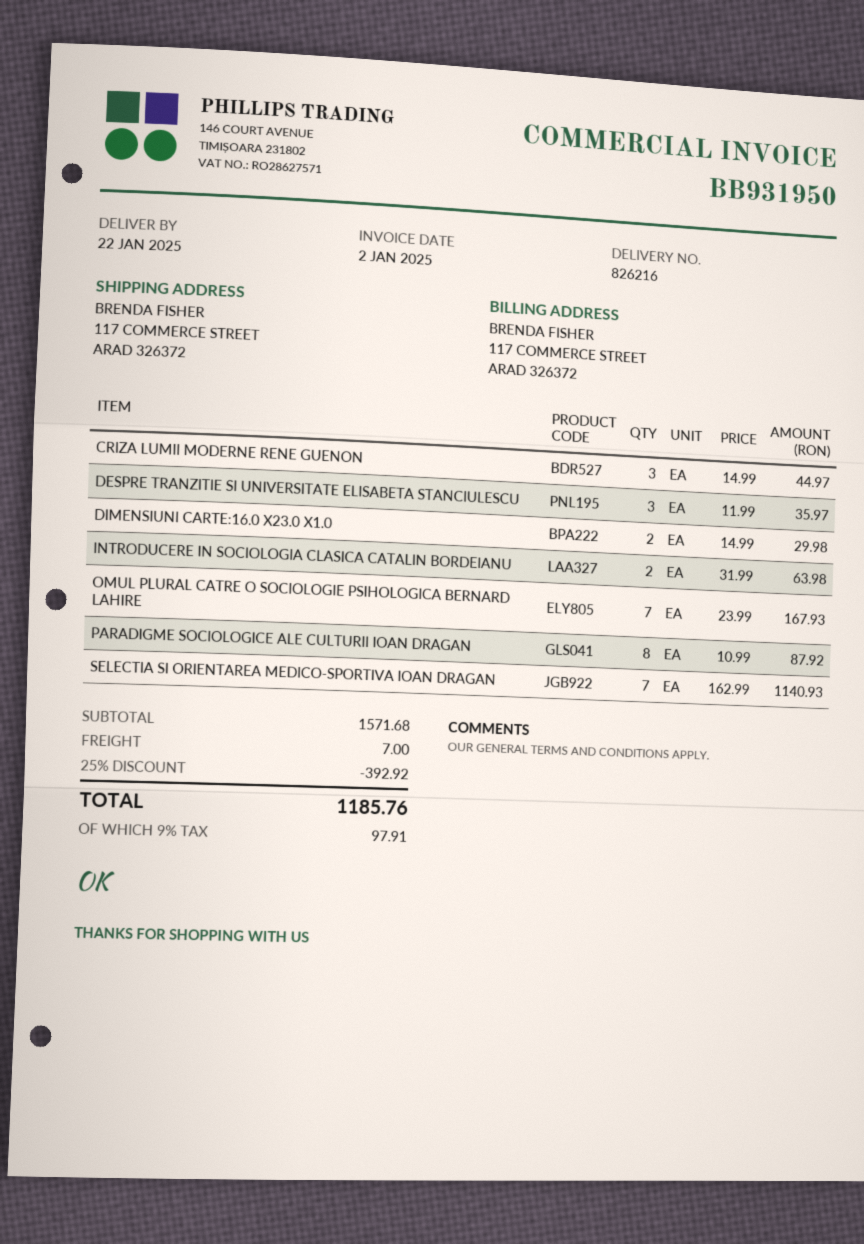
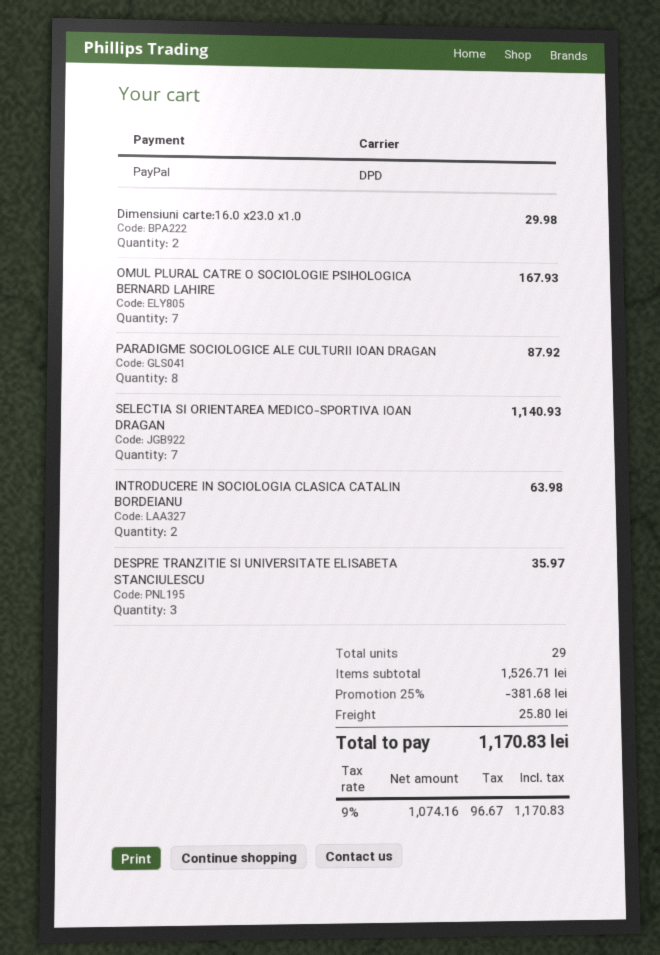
CRIZA LUMII MODERNE RENE GUENON: 3 for 44.97 -> none
subtotal: 1571.68 -> 1526.71
discount: 25% = 392.92 -> 25% = 381.68
shipping: 7.00 -> 25.80
tax: 9% = 97.91 -> 9% = 96.67
total: 1185.76 -> 1170.83

